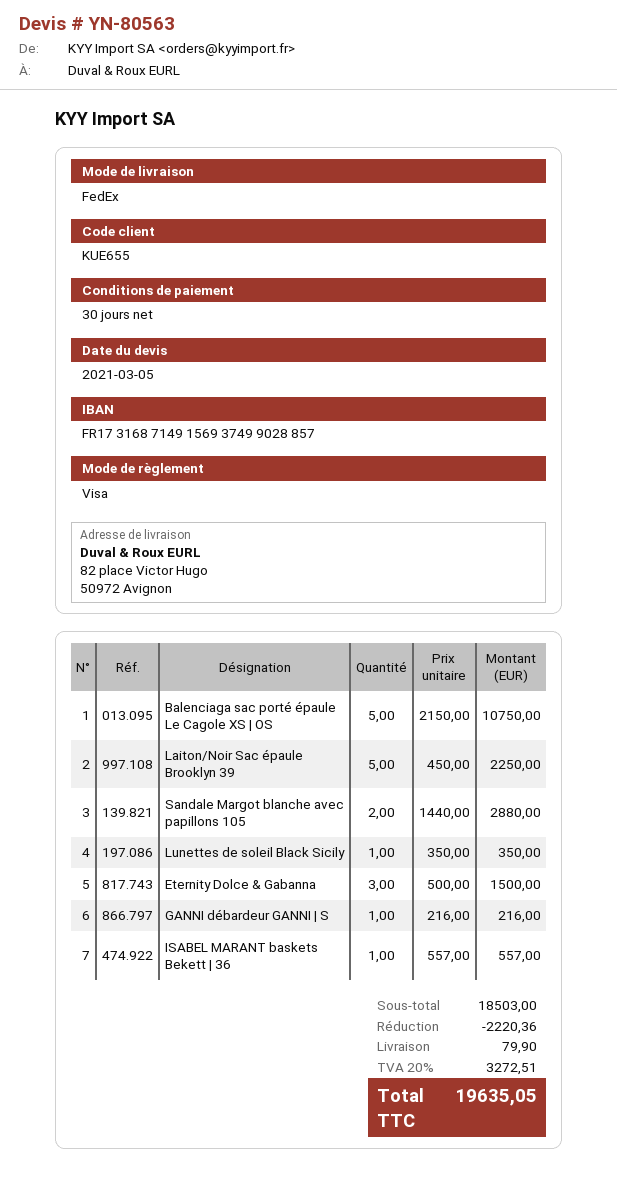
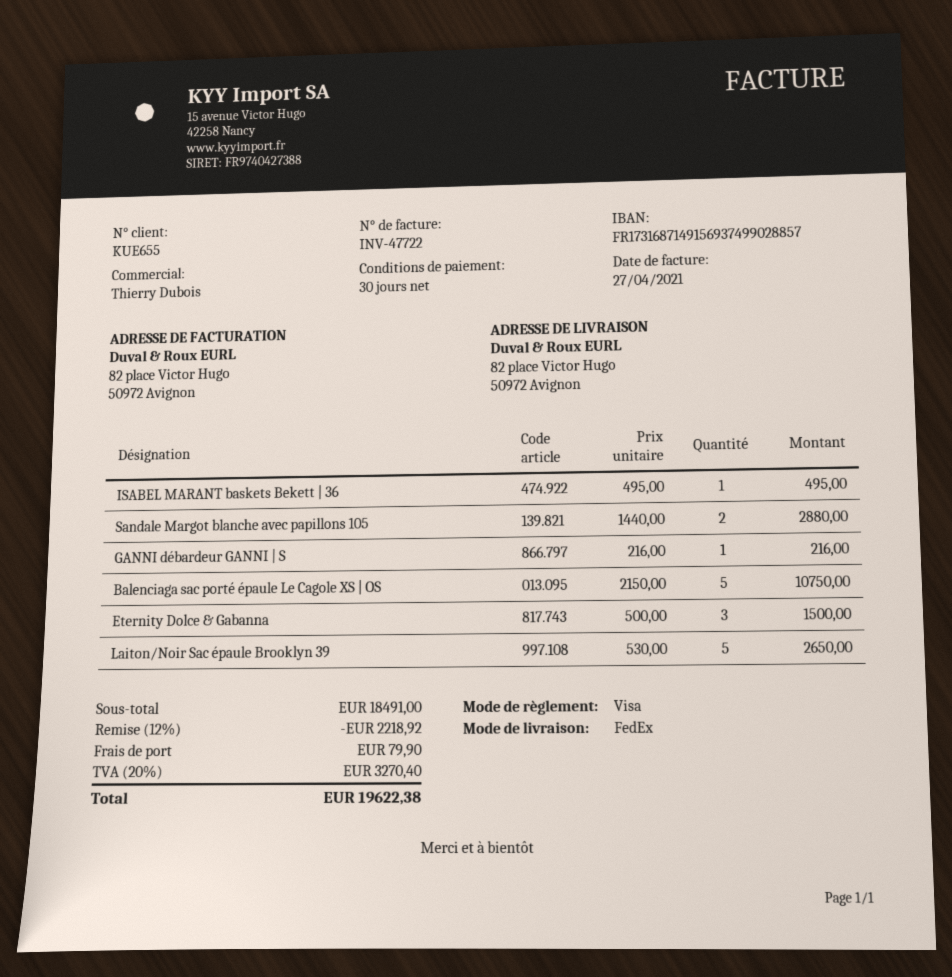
Laiton/Noir Sac épaule Brooklyn 39: 5 x 450.00 = 2250.00 -> 5 x 530.00 = 2650.00
Lunettes de soleil Black Sicily: 1 x 350.00 = 350.00 -> none
ISABEL MARANT baskets Bekett | 36: 1 x 557.00 = 557.00 -> 1 x 495.00 = 495.00
subtotal: 18503.00 -> 18491.00
discount: 2220.36 -> 2218.92
tax: 20% = 3272.51 -> 20% = 3270.40
total: 19635.05 -> 19622.38

